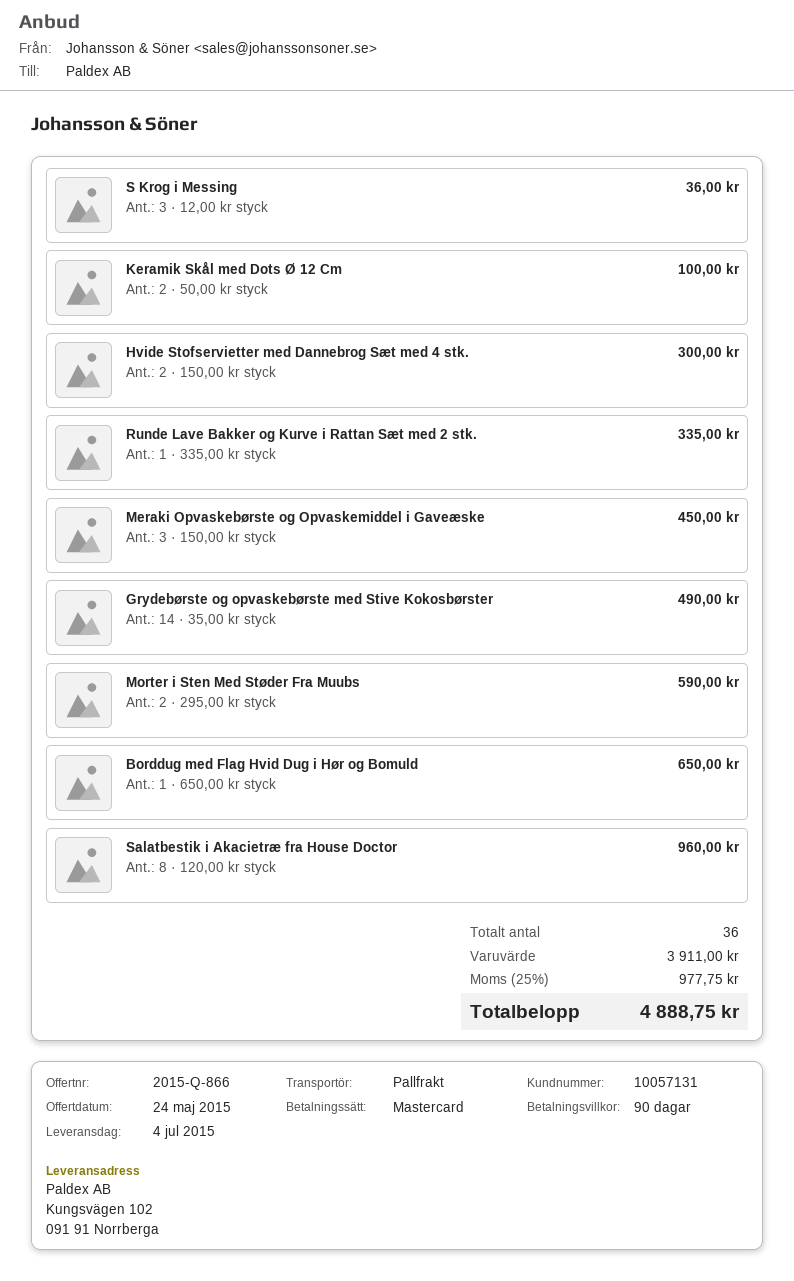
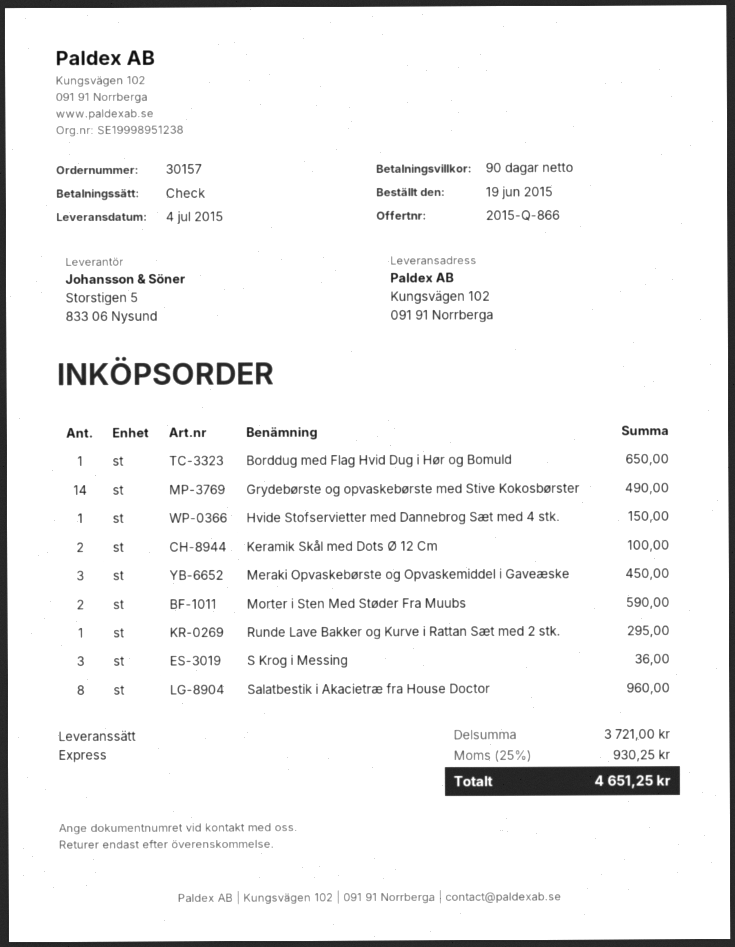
payment method: Mastercard -> cheque
shipping method: pallet freight -> express
Hvide Stofservietter med Dannebrog Sæt med 4 stk.: 2 for 300.00 -> 1 for 150.00
Runde Lave Bakker og Kurve i Rattan Sæt med 2 stk.: 1 for 335.00 -> 1 for 295.00
subtotal: 3911.00 -> 3721.00
tax: 25% = 977.75 -> 25% = 930.25
total: 4888.75 -> 4651.25

